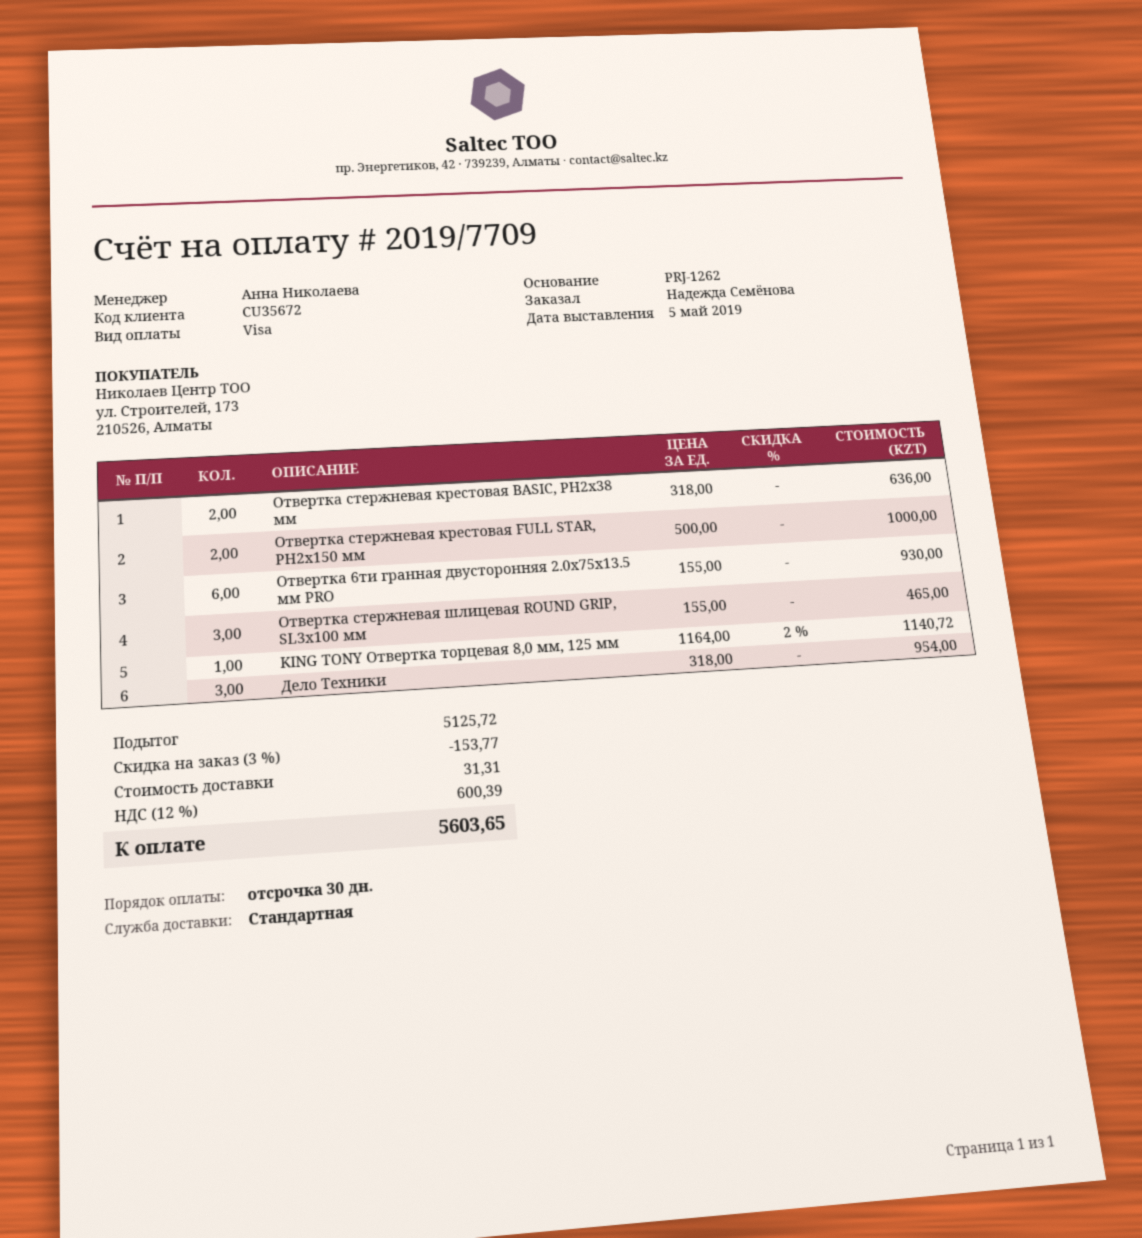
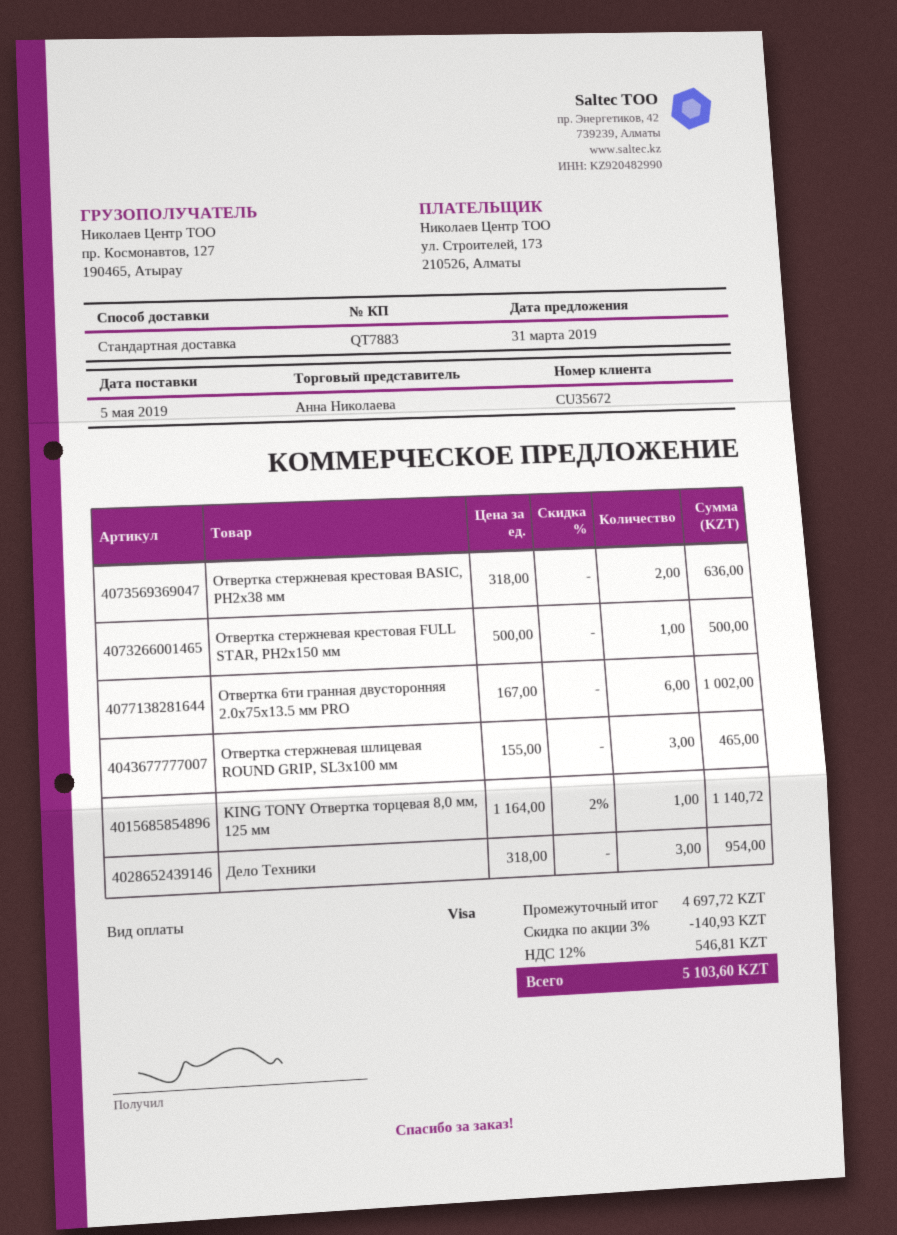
Отвертка стержневая крестовая FULL STAR, PH2х150 мм: 2 x 500.00 = 1000.00 -> 1 x 500.00 = 500.00
Отвертка 6ти гранная двусторонняя 2.0х75х13.5 мм PRO: 6 x 155.00 = 930.00 -> 6 x 167.00 = 1002.00
subtotal: 5125.72 -> 4697.72
discount: 3% = 153.77 -> 3% = 140.93
shipping: 31.31 -> none
tax: 12% = 600.39 -> 12% = 546.81
total: 5603.65 -> 5103.60

